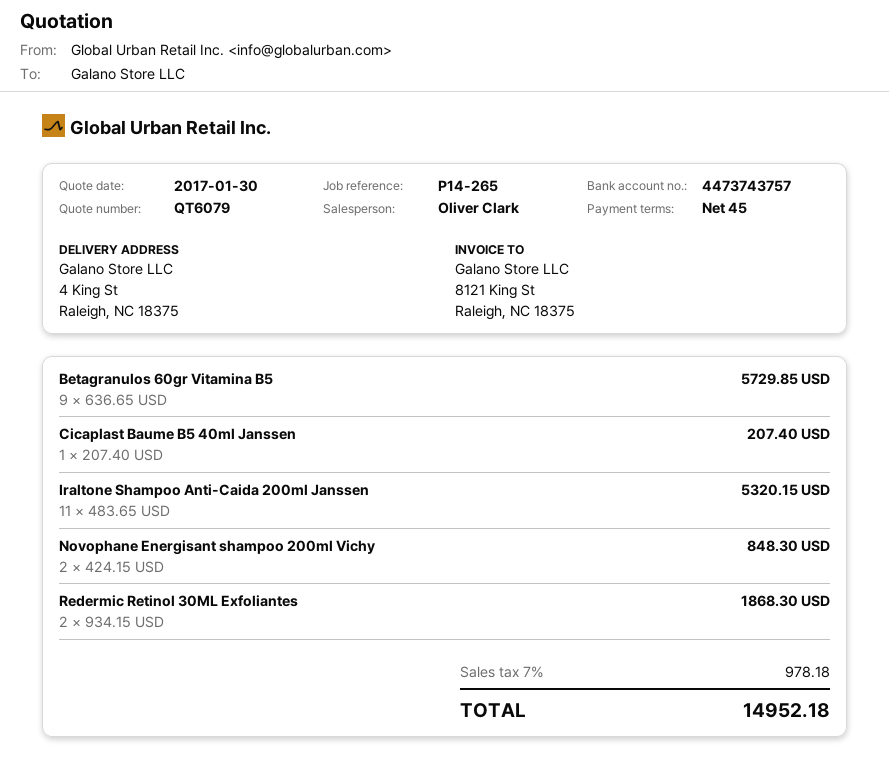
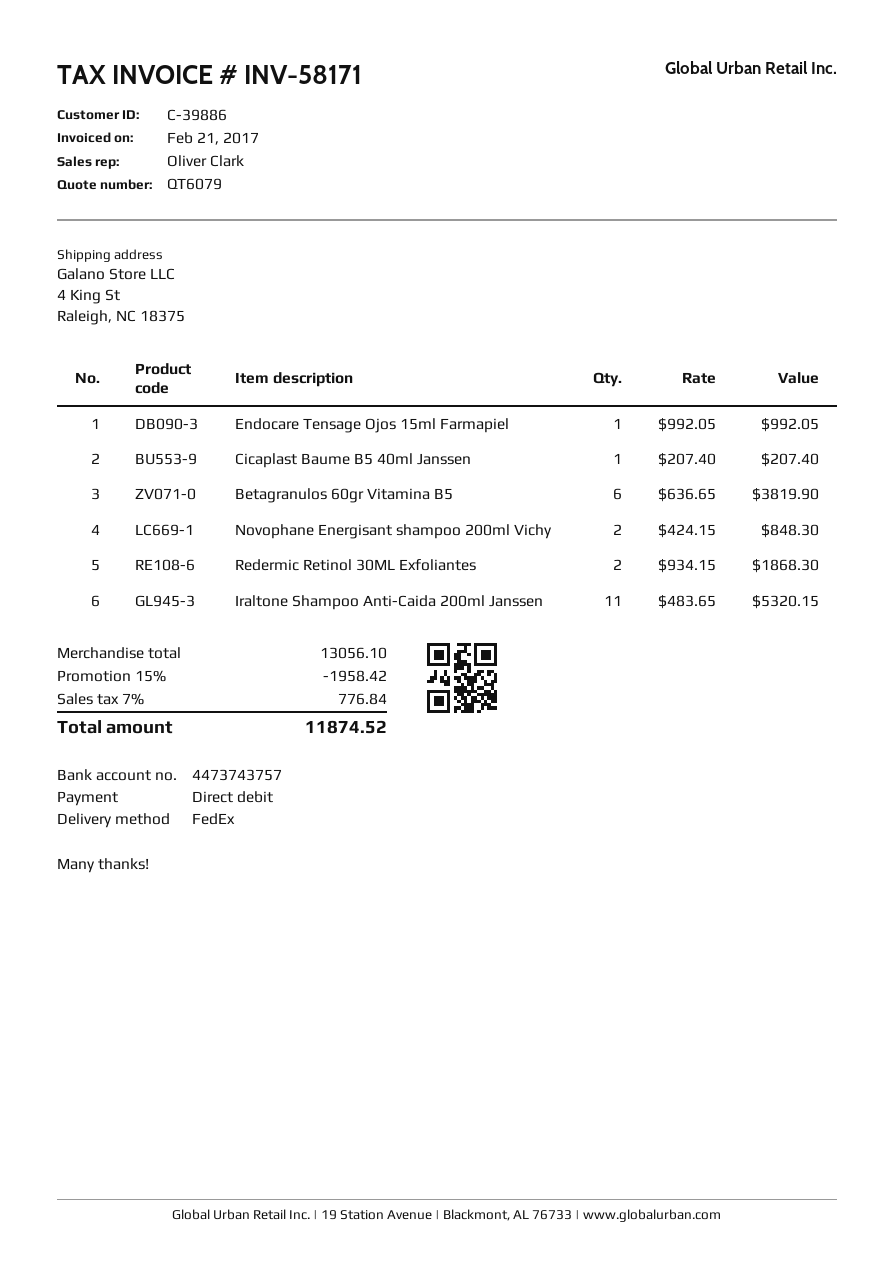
Betagranulos 60gr Vitamina B5: 9 x 636.65 = 5729.85 -> 6 x 636.65 = 3819.90
Endocare Tensage Ojos 15ml Farmapiel: none -> 1 x 992.05 = 992.05
discount: none -> 15% = 1958.42
tax: 7% = 978.18 -> 7% = 776.84
total: 14952.18 -> 11874.52

